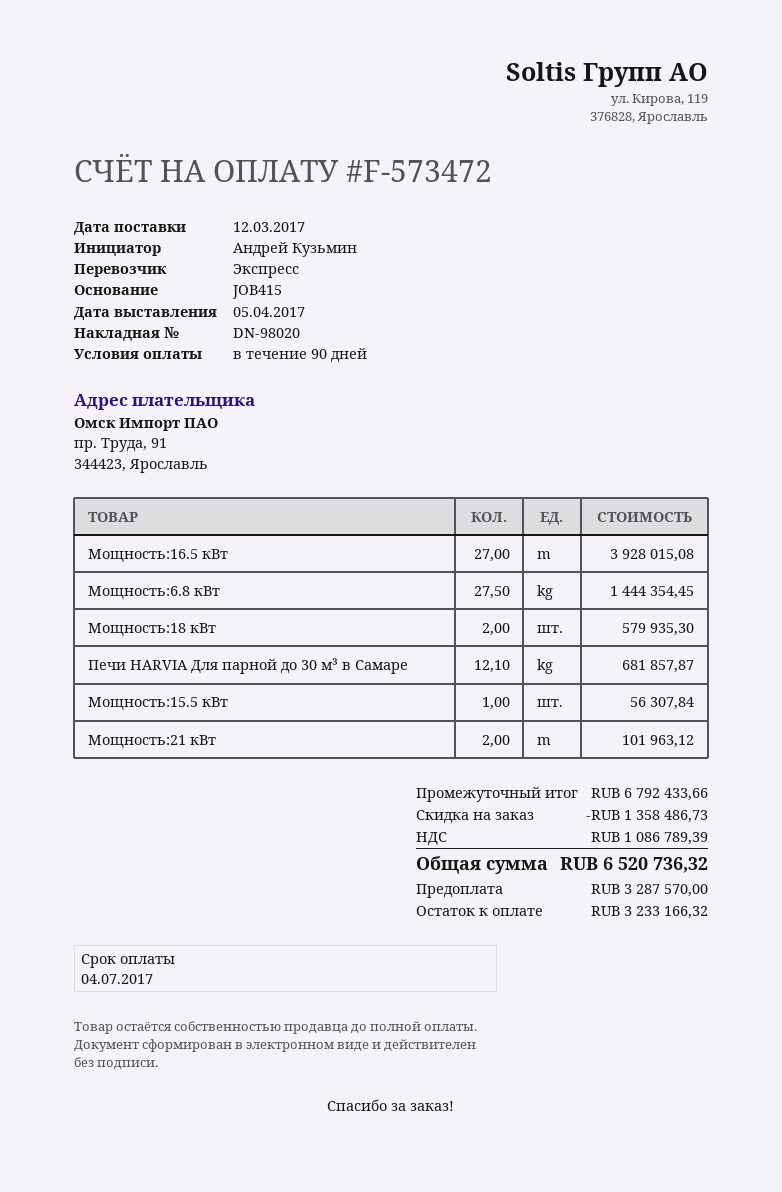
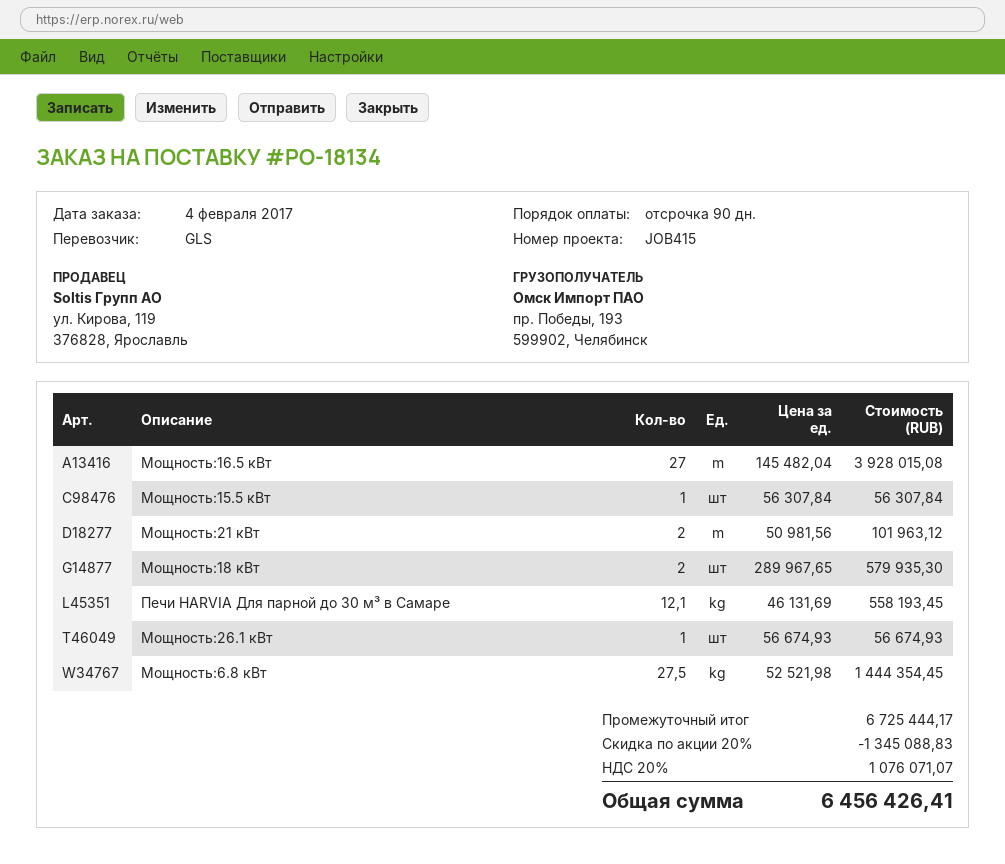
shipping method: express -> GLS
Печи HARVIA Для парной до 30 м³ в Самаре: 12.1 for 681857.87 -> 12.1 for 558193.45
Мощность:26.1 кВт: none -> 1 for 56674.93
subtotal: 6792433.66 -> 6725444.17
discount: 1358486.73 -> 1345088.83
tax: 1086789.39 -> 1076071.07
total: 6520736.32 -> 6456426.41

